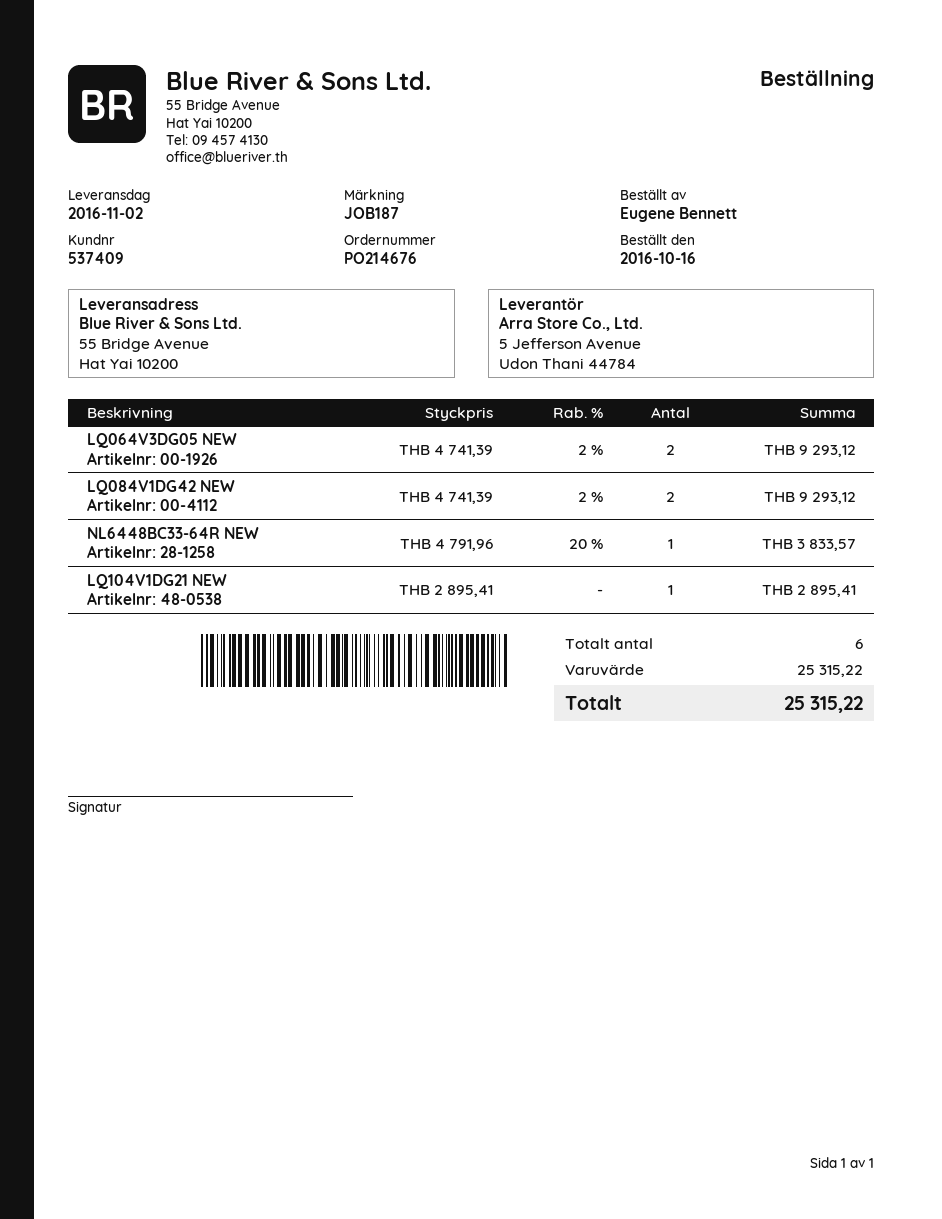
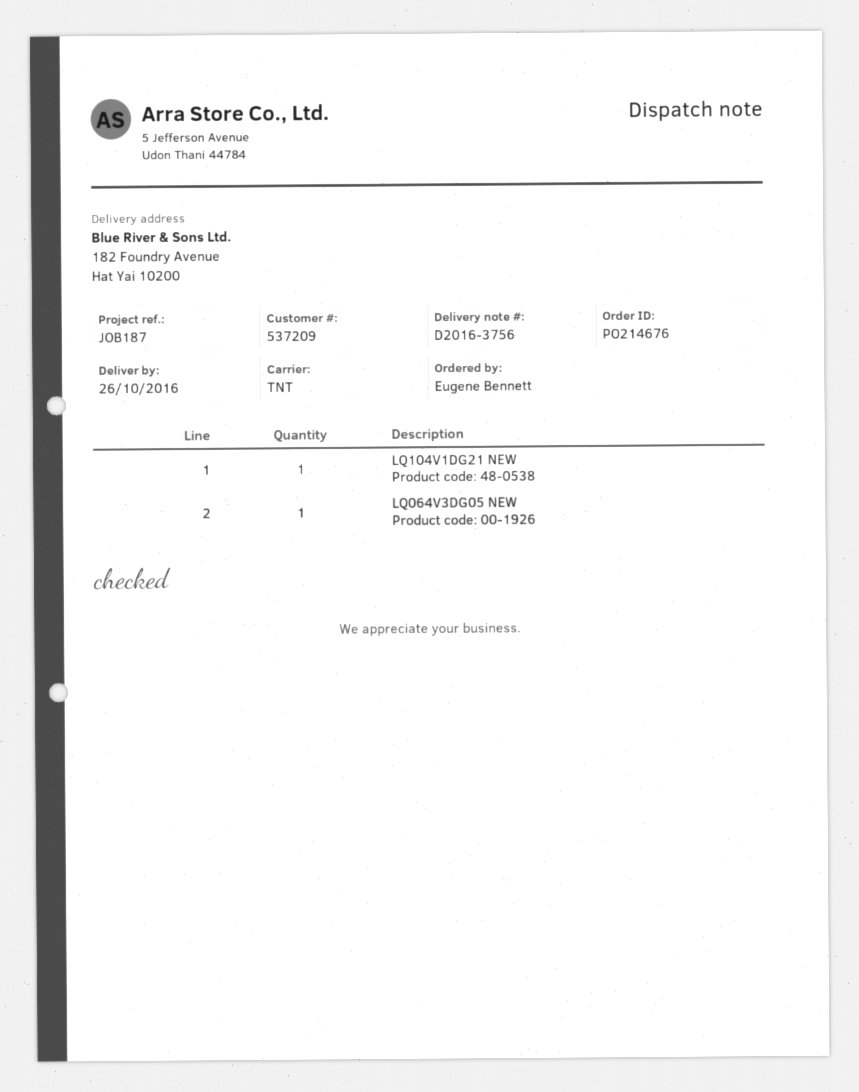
delivery date: 2016-11-02 -> 2016-10-26
customer number: 537409 -> 537209
ship to: 55 Bridge Avenue, Hat Yai 10200 -> 182 Foundry Avenue, Hat Yai 10200
LQ064V3DG05 NEW: 2 -> 1
LQ084V1DG42 NEW: 2 -> none
NL6448BC33-64R NEW: 1 -> none

